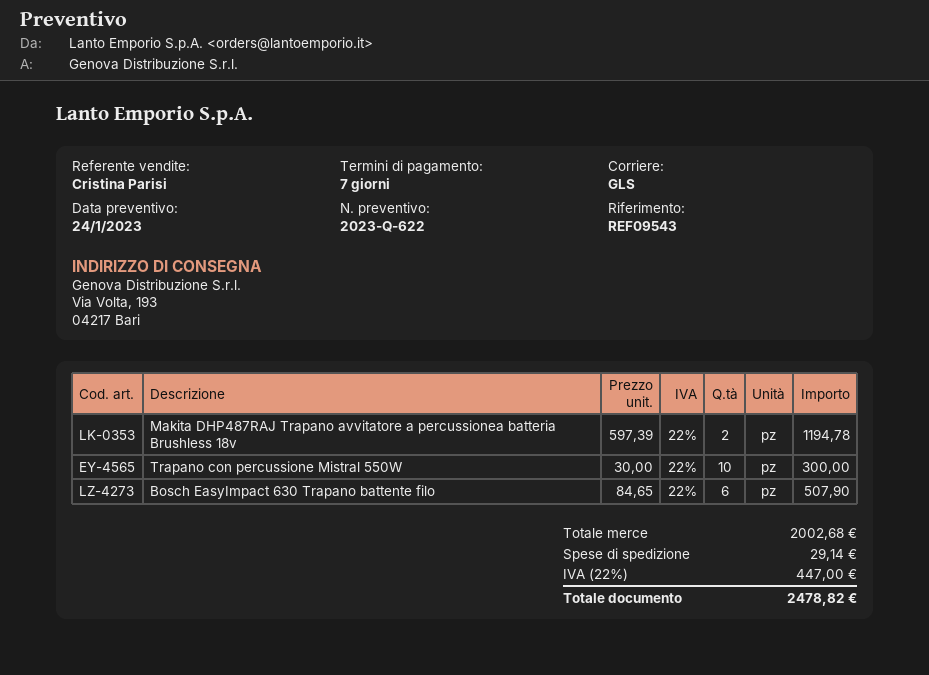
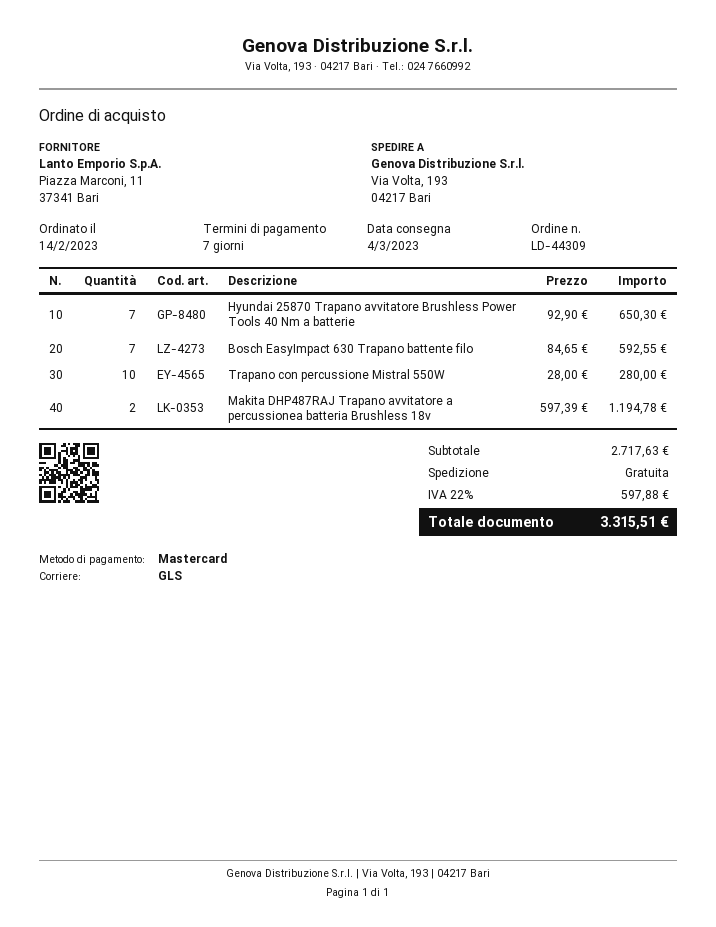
Trapano con percussione Mistral 550W: 10 x 30.00 = 300.00 -> 10 x 28.00 = 280.00
Bosch EasyImpact 630 Trapano battente filo: 6 x 84.65 = 507.90 -> 7 x 84.65 = 592.55
Hyundai 25870 Trapano avvitatore Brushless Power Tools 40 Nm a batterie: none -> 7 x 92.90 = 650.30
subtotal: 2002.68 -> 2717.63
shipping: 29.14 -> 0.00
tax: 22% = 447.00 -> 22% = 597.88
total: 2478.82 -> 3315.51

